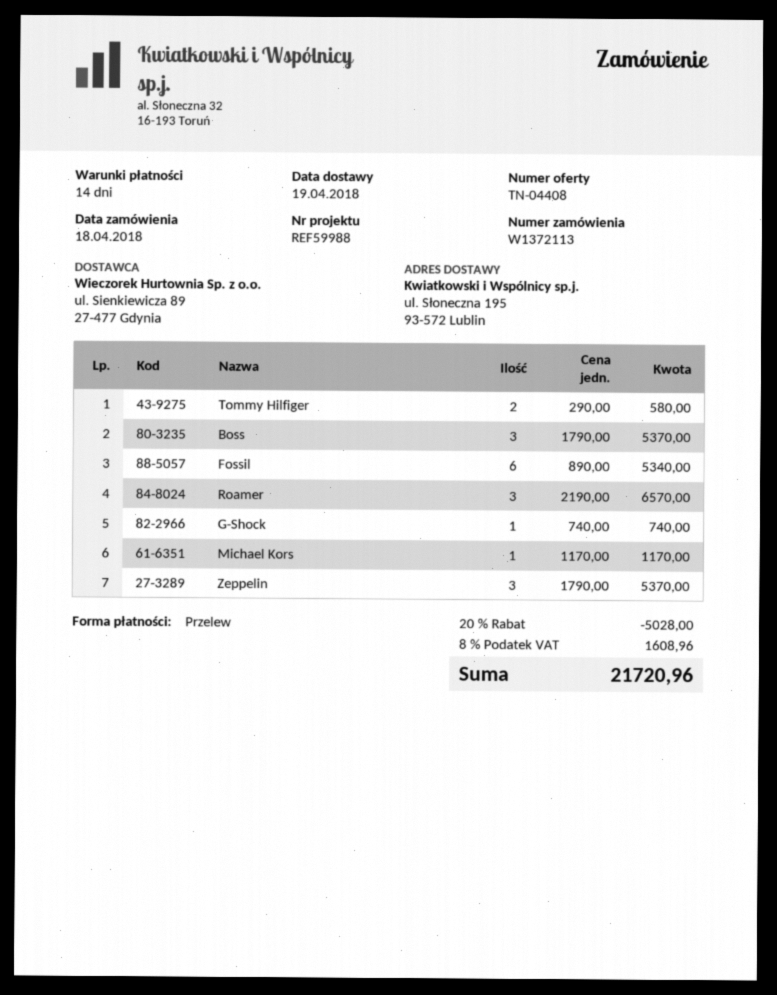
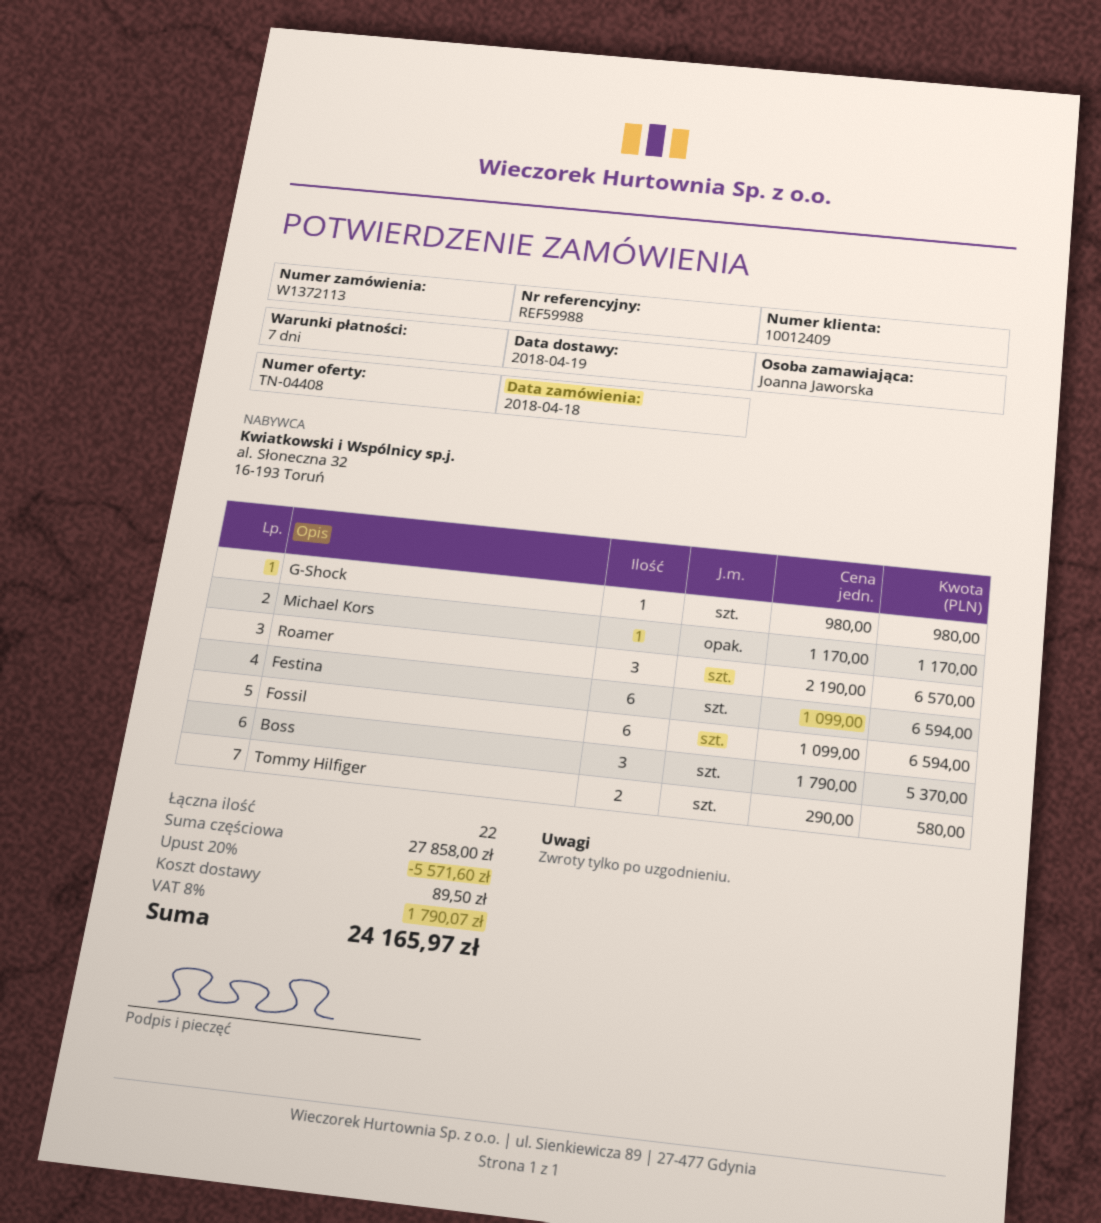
payment terms: 14 days -> 7 days
Fossil: 6 x 890.00 = 5340.00 -> 6 x 1099.00 = 6594.00
G-Shock: 1 x 740.00 = 740.00 -> 1 x 980.00 = 980.00
Zeppelin: 3 x 1790.00 = 5370.00 -> none
Festina: none -> 6 x 1099.00 = 6594.00
discount: 20% = 5028.00 -> 20% = 5571.60
shipping: none -> 89.50
tax: 8% = 1608.96 -> 8% = 1790.07
total: 21720.96 -> 24165.97

